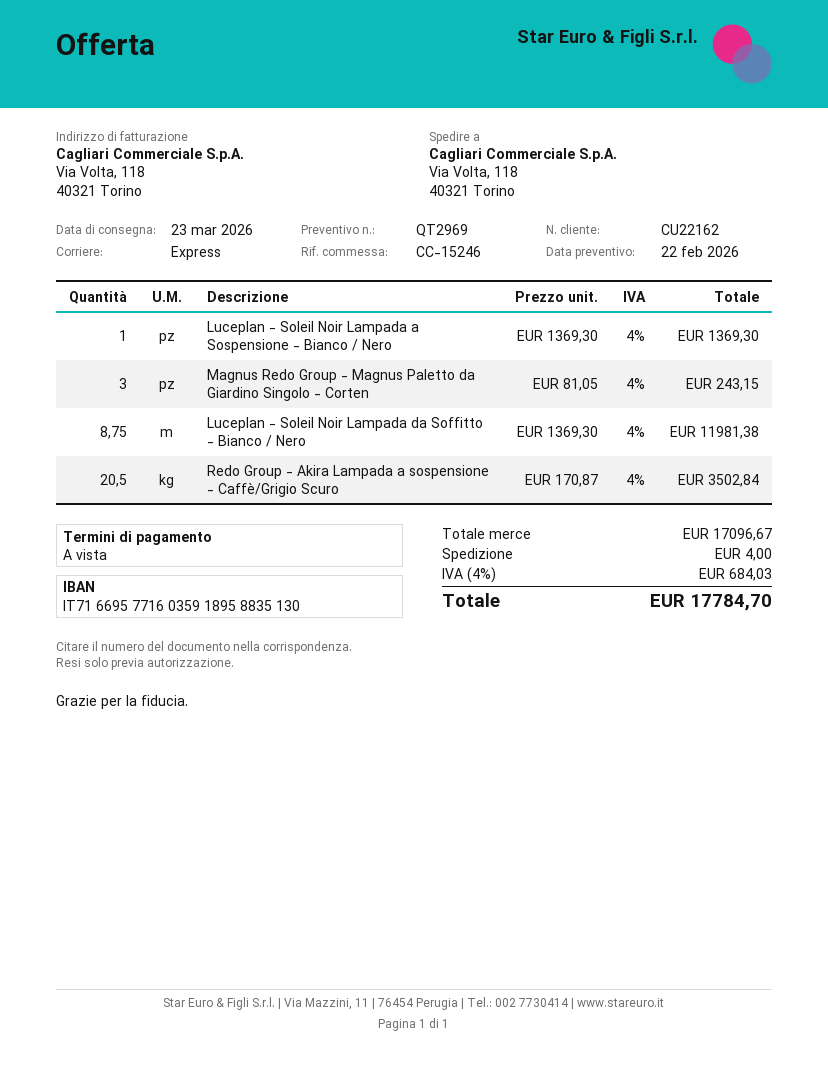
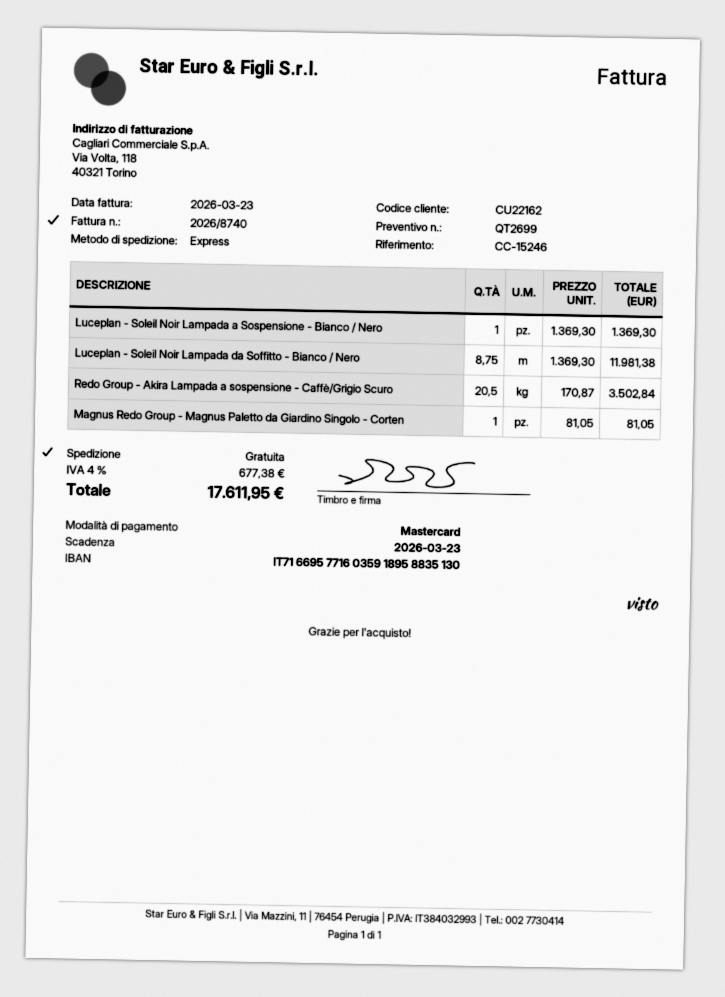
quote number: QT2969 -> QT2699
Magnus Redo Group - Magnus Paletto da Giardino Singolo - Corten: 3 x 81.05 = 243.15 -> 1 x 81.05 = 81.05
shipping: 4.00 -> 0.00
tax: 4% = 684.03 -> 4% = 677.38
total: 17784.70 -> 17611.95

